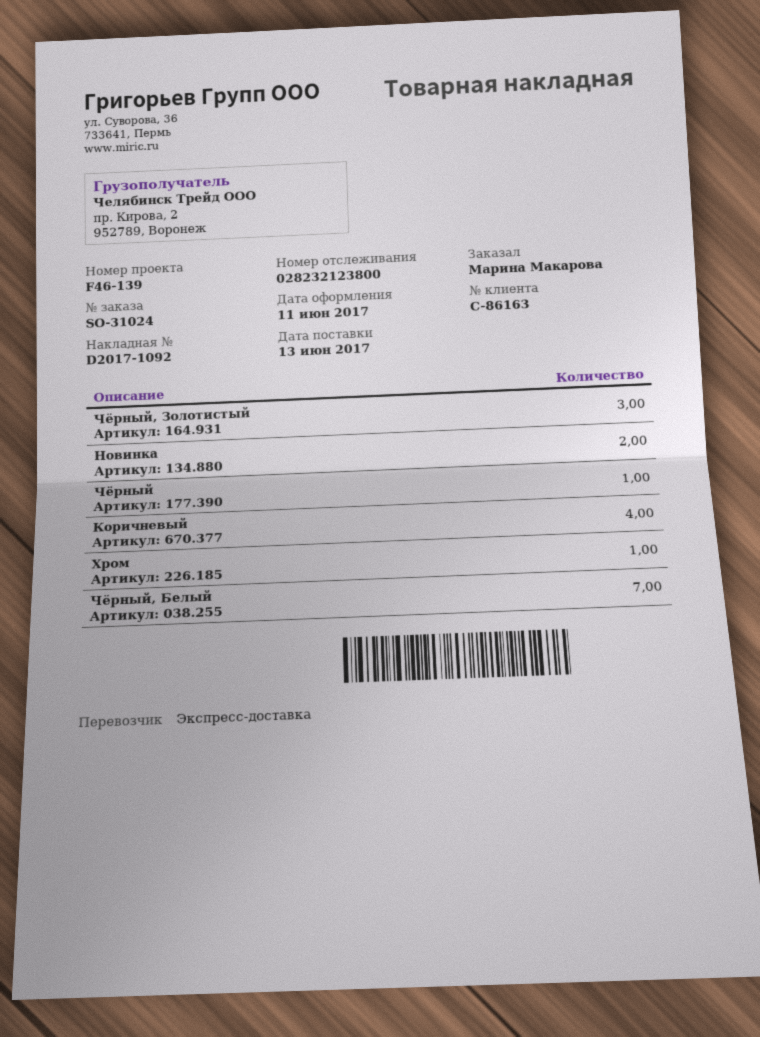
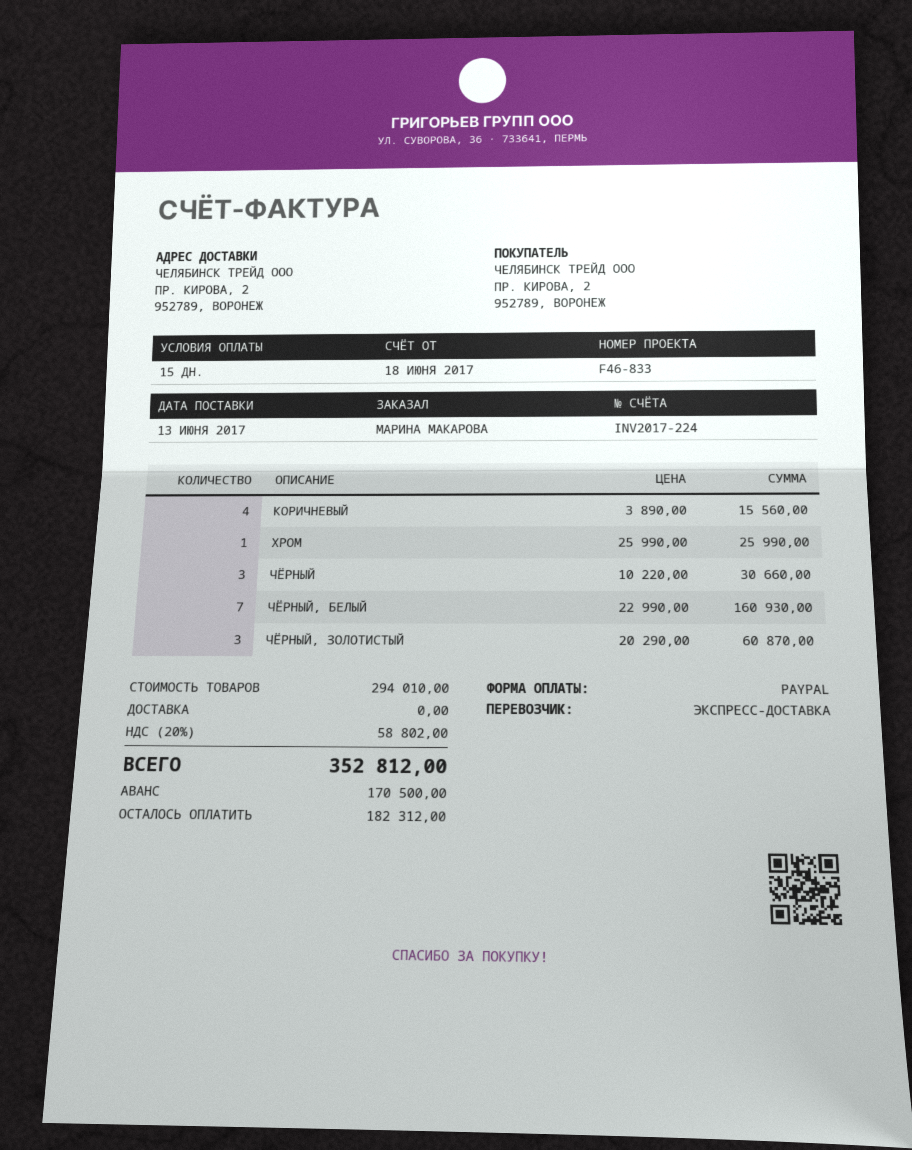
reference: F46-139 -> F46-833
Новинка: 2 -> none
Чёрный: 1 -> 3

